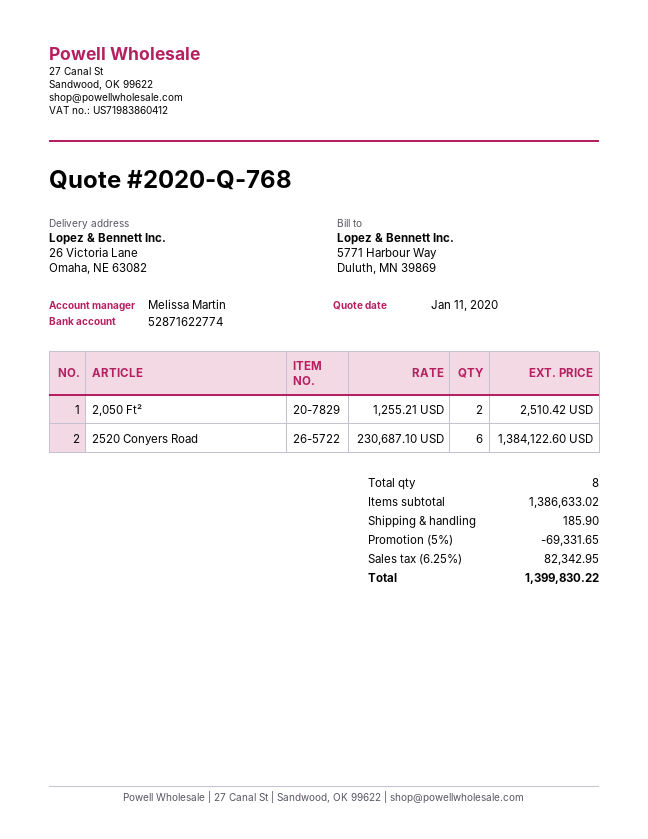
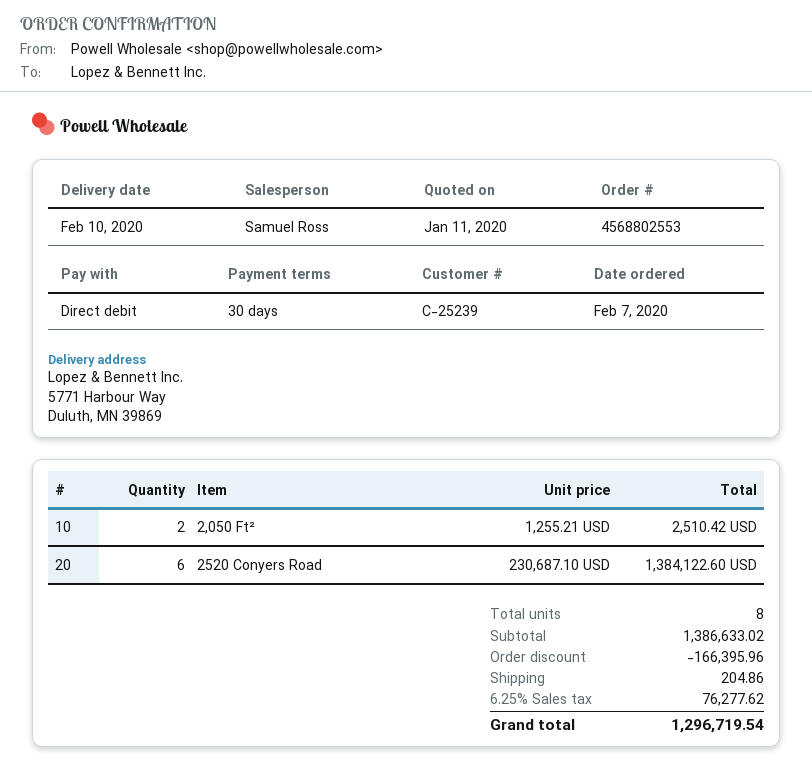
sales rep: Melissa Martin -> Samuel Ross
ship to: 26 Victoria Lane, Omaha, NE 63082 -> 5771 Harbour Way, Duluth, MN 39869
discount: 69331.65 -> 166395.96
shipping: 185.90 -> 204.86
tax: 6.25% = 82342.95 -> 6.25% = 76277.62
total: 1399830.22 -> 1296719.54

